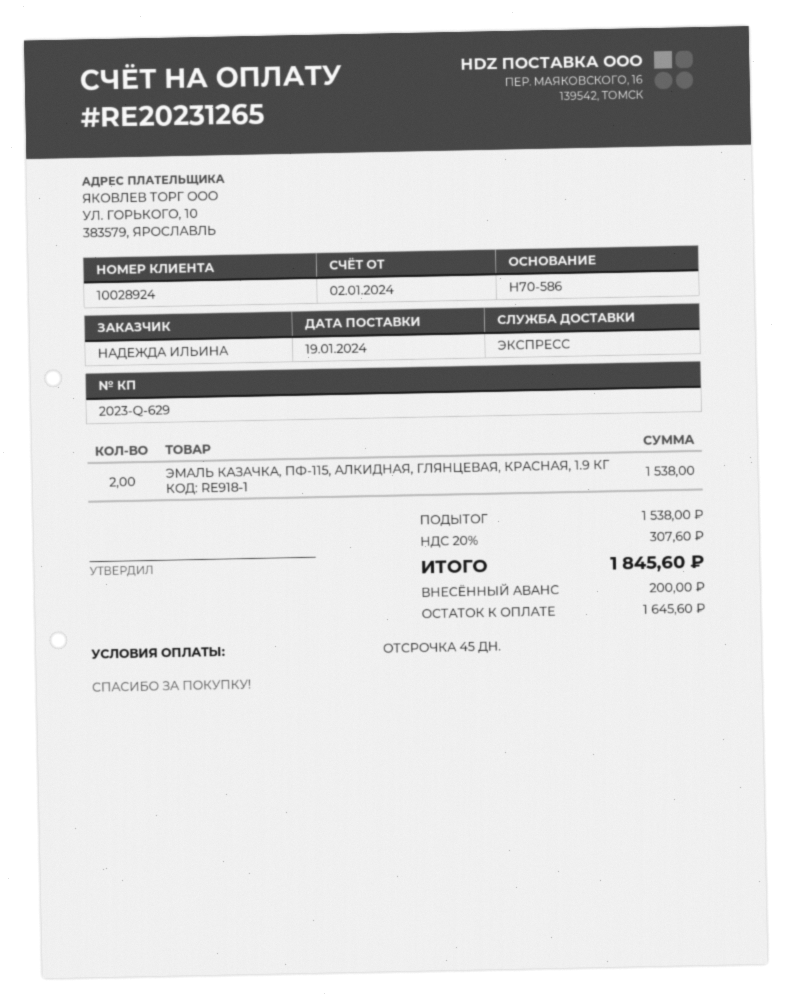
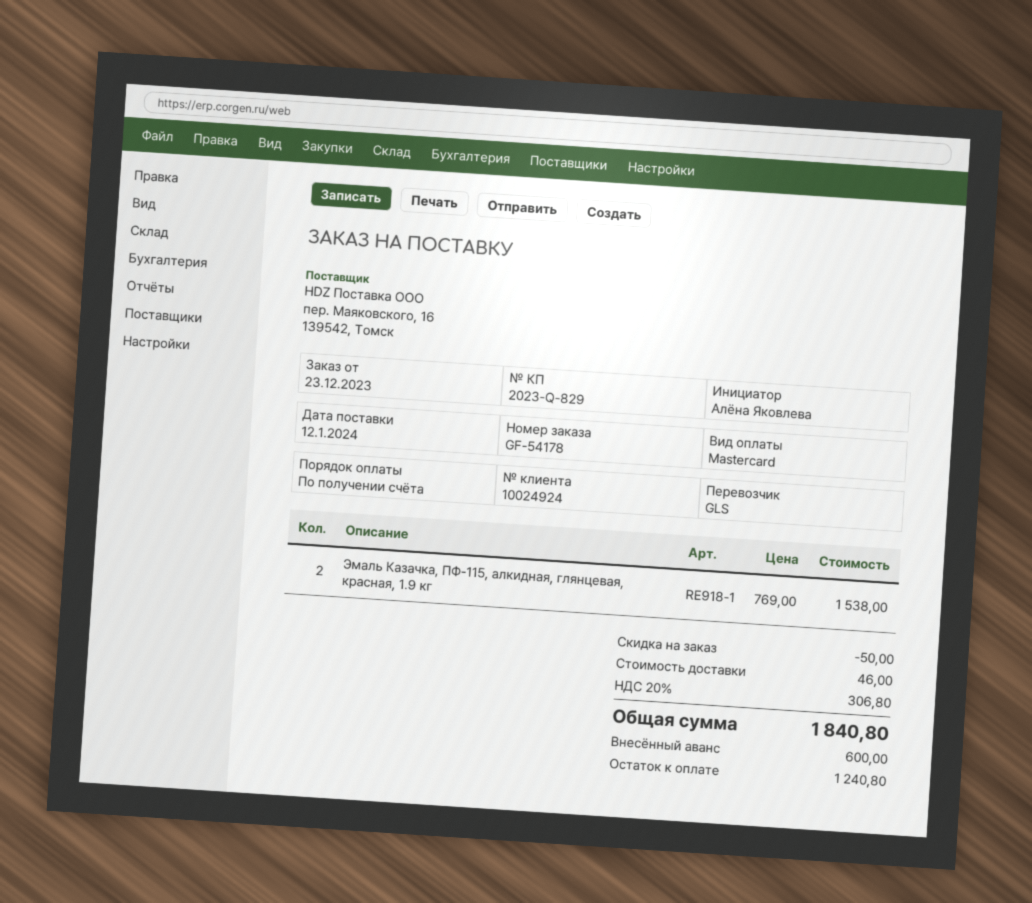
quote number: 2023-Q-629 -> 2023-Q-829
delivery date: 2024-01-19 -> 2024-01-12
payment terms: 45 days -> on receipt
customer number: 10028924 -> 10024924
ordered by: НАДЕЖДА ИЛЬИНА -> Алёна Яковлева
shipping method: express -> GLS
discount: none -> 50.00
shipping: none -> 46.00
tax: 20% = 307.60 -> 20% = 306.80
total: 1845.60 -> 1840.80
deposit: 200.00 -> 600.00
balance: 1645.60 -> 1240.80

